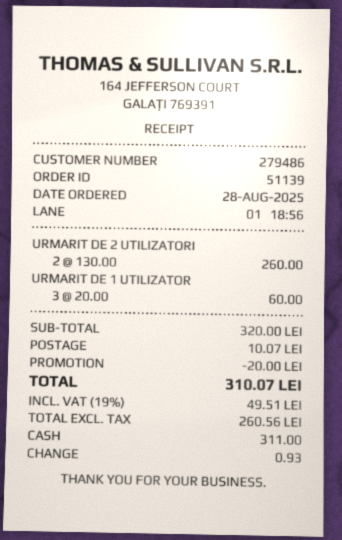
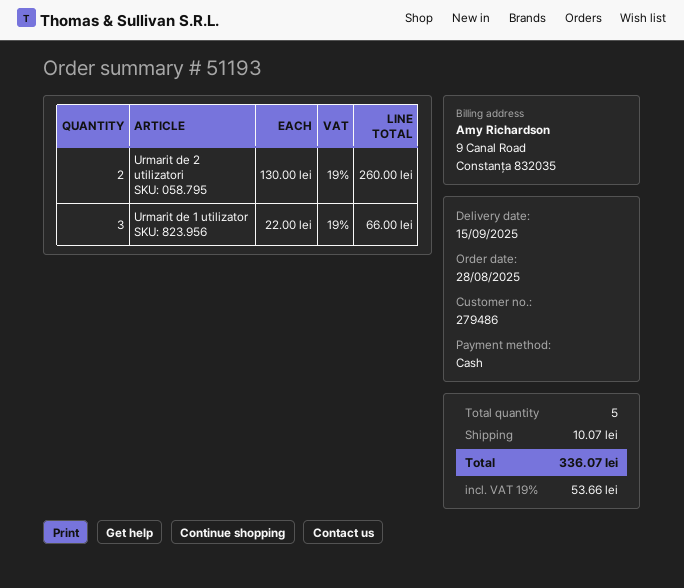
order number: 51139 -> 51193
URMARIT DE 1 UTILIZATOR: 3 x 20.00 = 60.00 -> 3 x 22.00 = 66.00
discount: 20.00 -> none
tax: 19% = 49.51 -> 19% = 53.66
total: 310.07 -> 336.07

